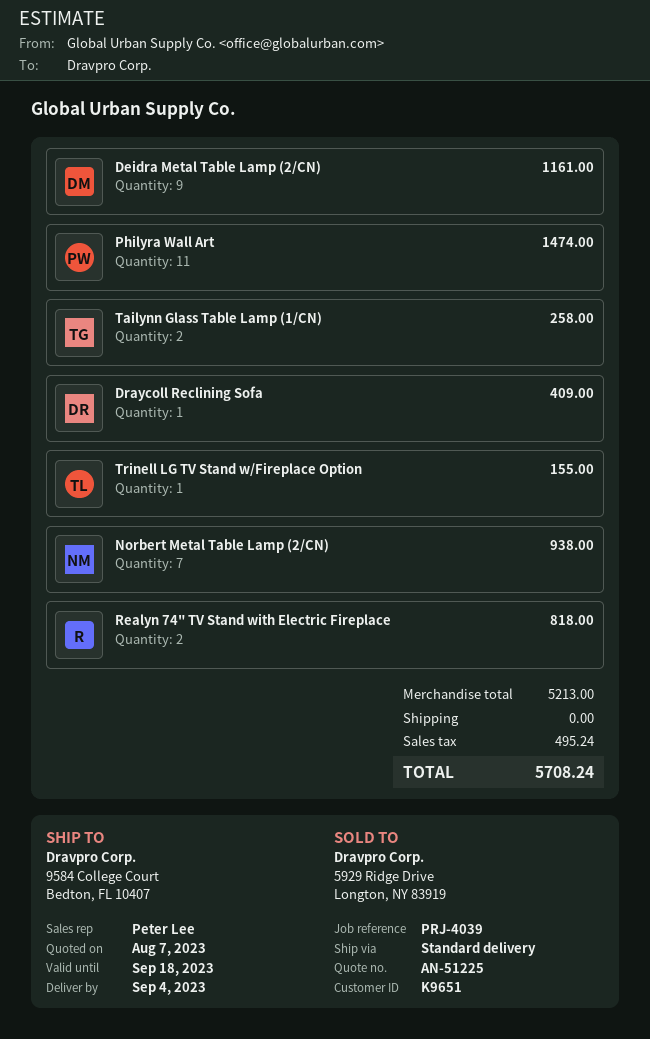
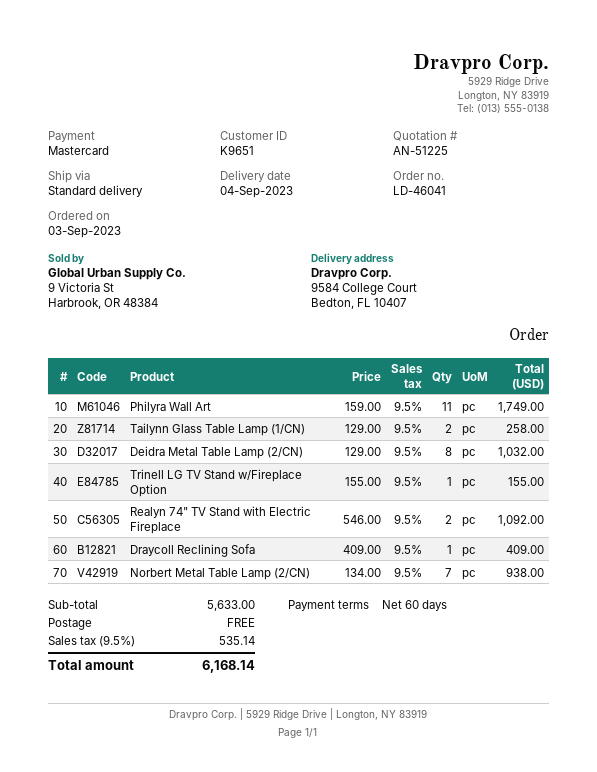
Deidra Metal Table Lamp (2/CN): 9 for 1161.00 -> 8 for 1032.00
Philyra Wall Art: 11 for 1474.00 -> 11 for 1749.00
Realyn 74" TV Stand with Electric Fireplace: 2 for 818.00 -> 2 for 1092.00
subtotal: 5213.00 -> 5633.00
tax: 495.24 -> 535.14
total: 5708.24 -> 6168.14

